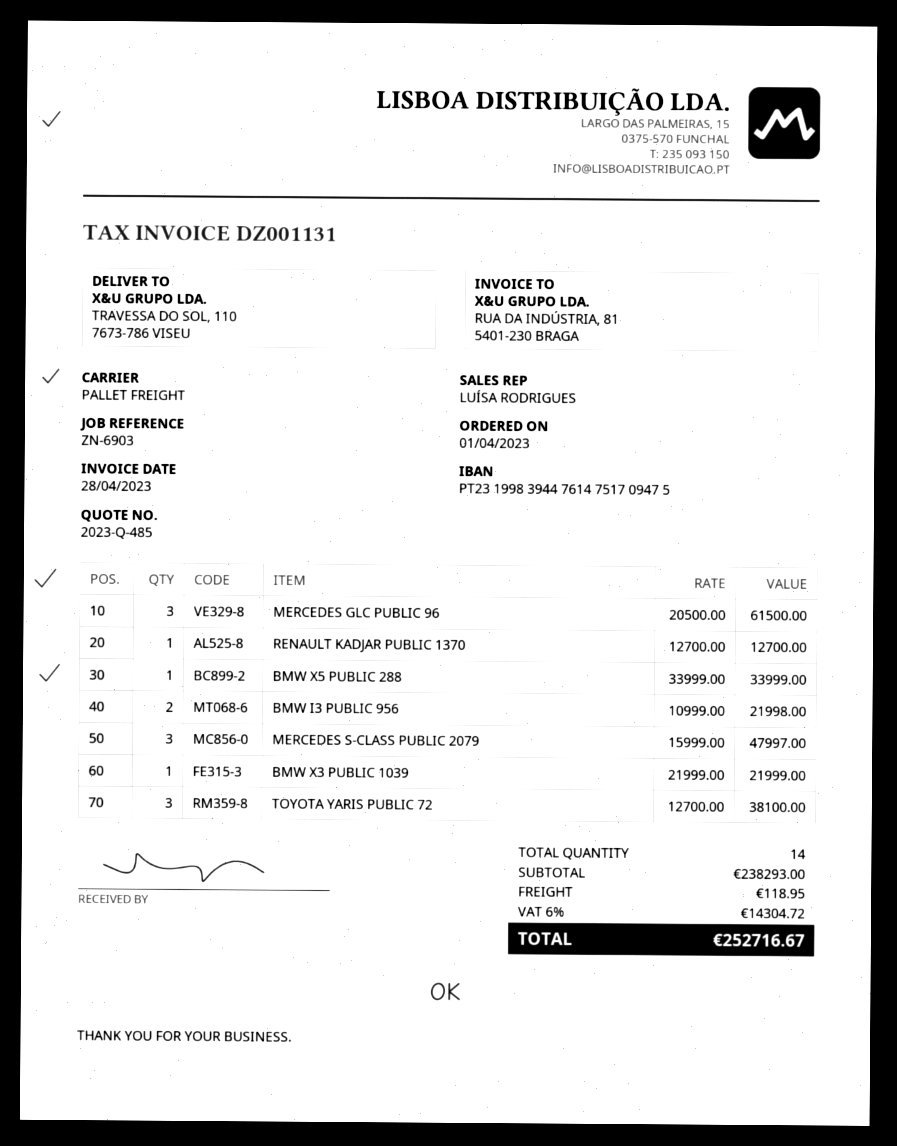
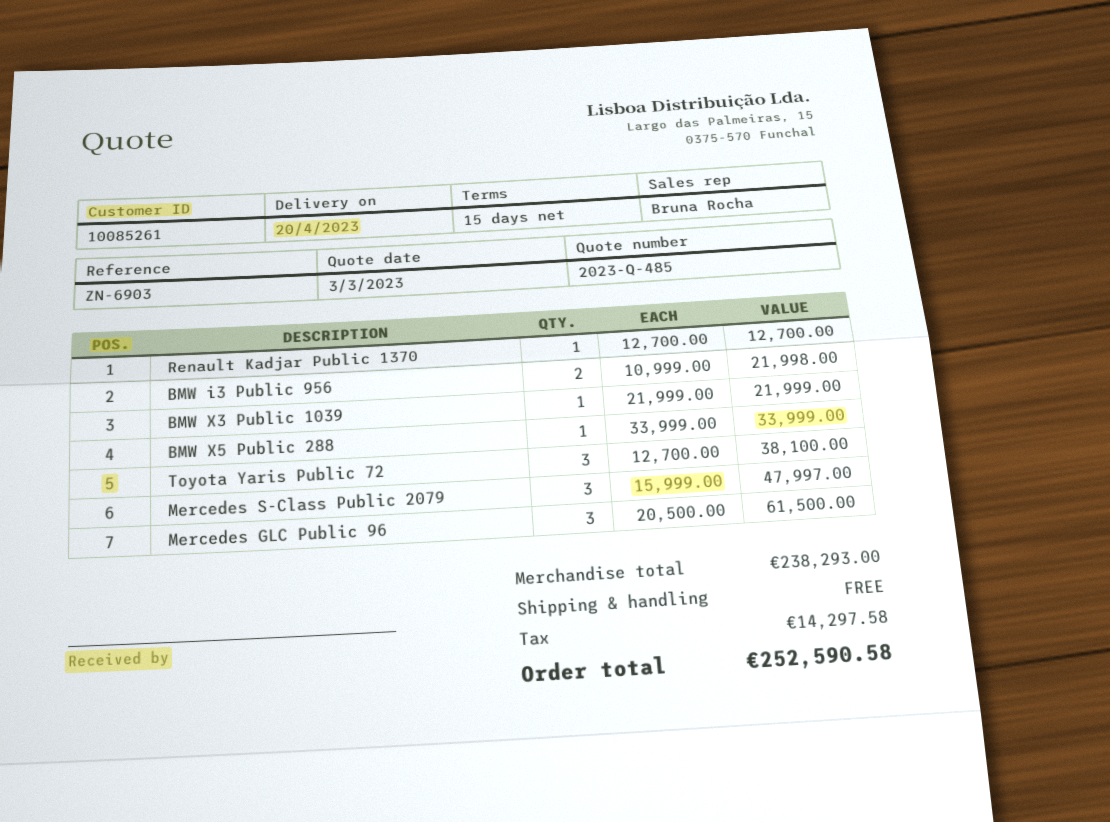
sales rep: LUÍSA RODRIGUES -> Bruna Rocha
shipping: 118.95 -> 0.00
tax: 14304.72 -> 14297.58
total: 252716.67 -> 252590.58

